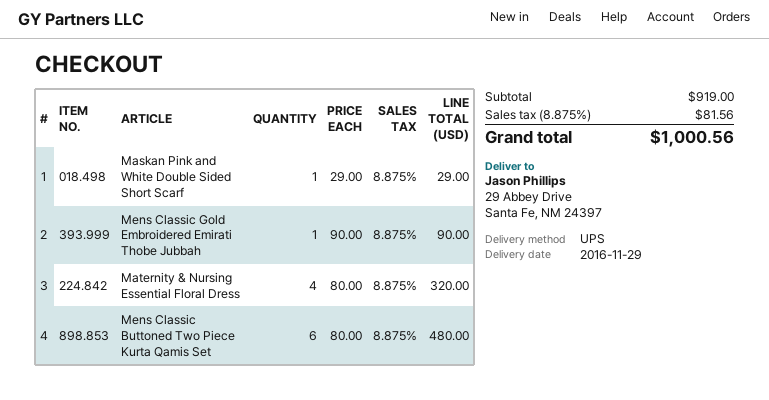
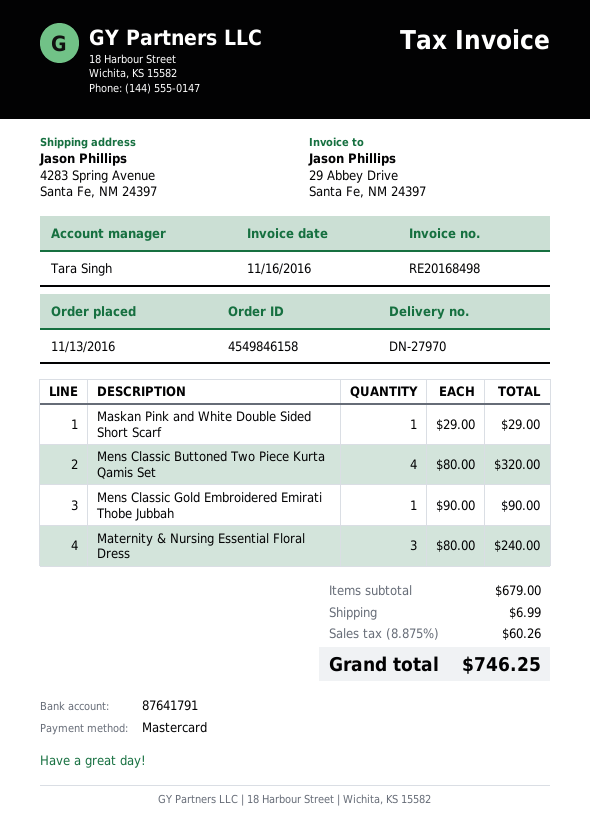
ship to: 29 Abbey Drive, Santa Fe, NM 24397 -> 4283 Spring Avenue, Santa Fe, NM 24397
Maternity & Nursing Essential Floral Dress: 4 x 80.00 = 320.00 -> 3 x 80.00 = 240.00
Mens Classic Buttoned Two Piece Kurta Qamis Set: 6 x 80.00 = 480.00 -> 4 x 80.00 = 320.00
subtotal: 919.00 -> 679.00
shipping: none -> 6.99
tax: 8.875% = 81.56 -> 8.875% = 60.26
total: 1000.56 -> 746.25

